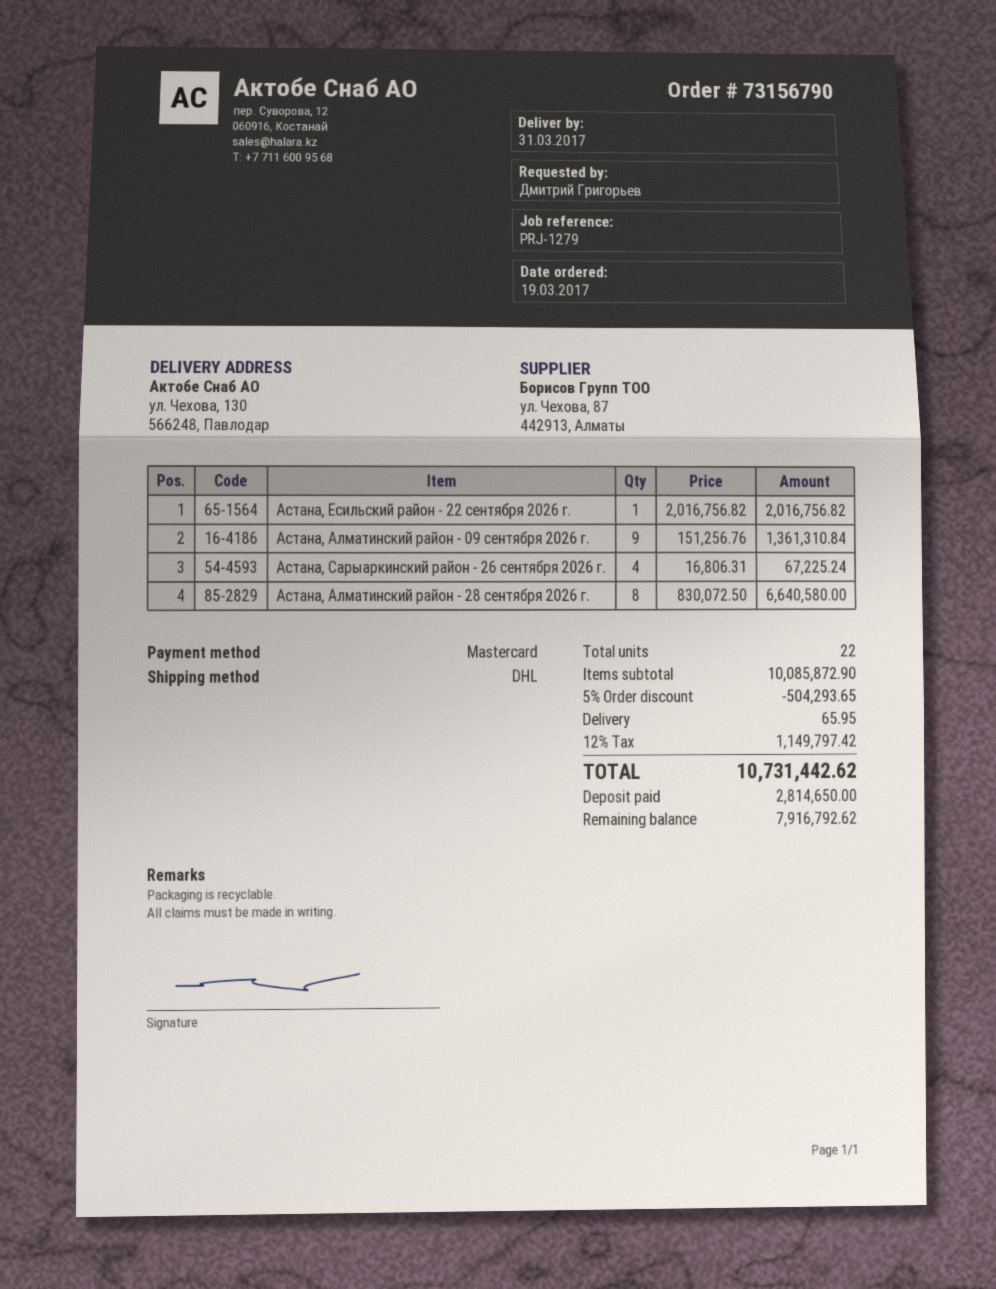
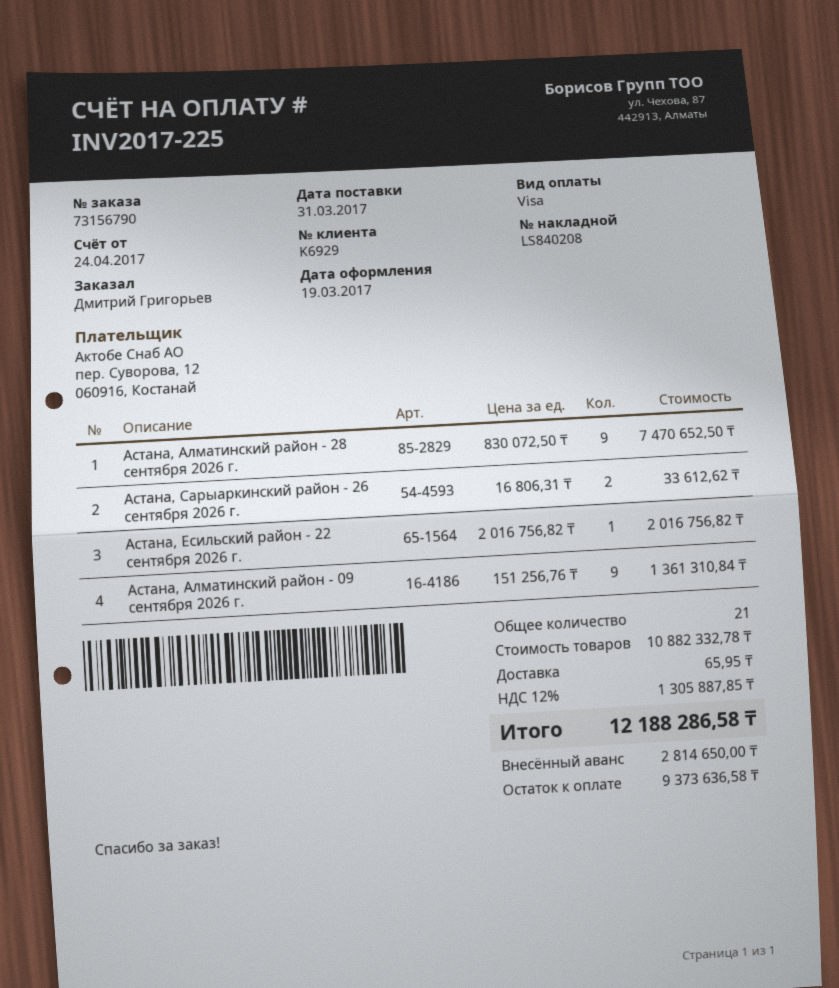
payment method: Mastercard -> Visa
Астана, Сарыаркинский район - 26 сентября 2026 г.: 4 x 16806.31 = 67225.24 -> 2 x 16806.31 = 33612.62
Астана, Алматинский район - 28 сентября 2026 г.: 8 x 830072.50 = 6640580.00 -> 9 x 830072.50 = 7470652.50
total quantity: 22 -> 21
subtotal: 10085872.90 -> 10882332.78
discount: 5% = 504293.65 -> none
tax: 12% = 1149797.42 -> 12% = 1305887.85
total: 10731442.62 -> 12188286.58
balance: 7916792.62 -> 9373636.58

